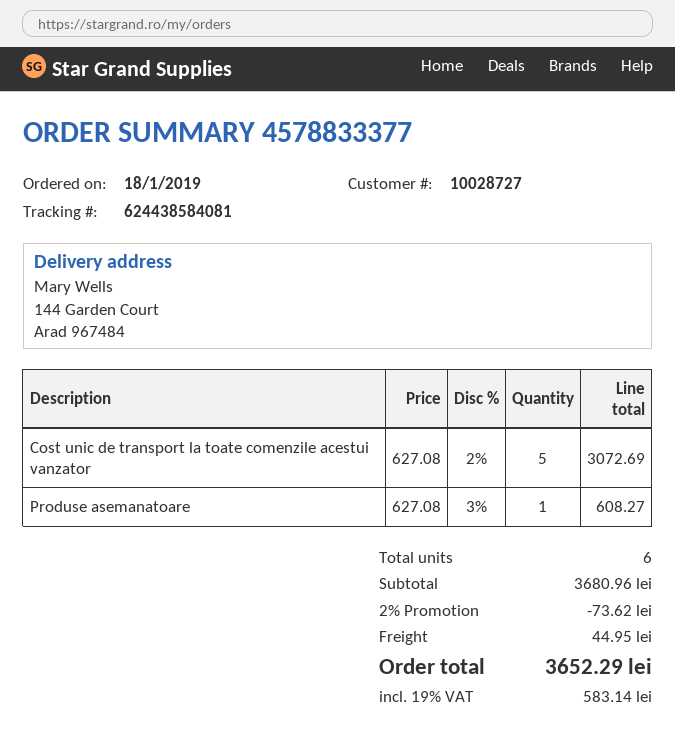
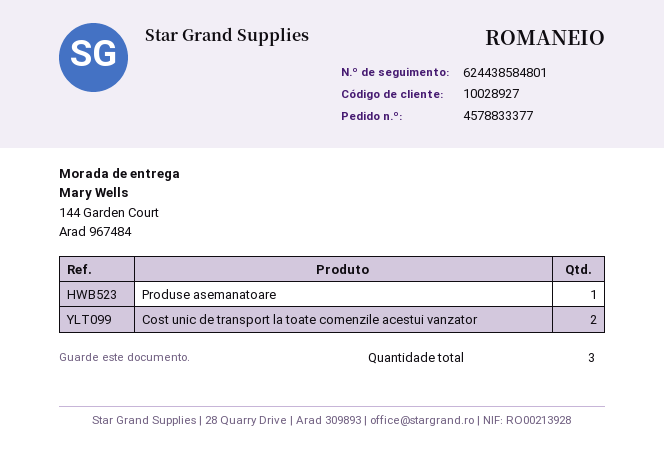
customer number: 10028727 -> 10028927
tracking number: 624438584081 -> 624438584801
Cost unic de transport la toate comenzile acestui vanzator: 5 -> 2
total quantity: 6 -> 3

